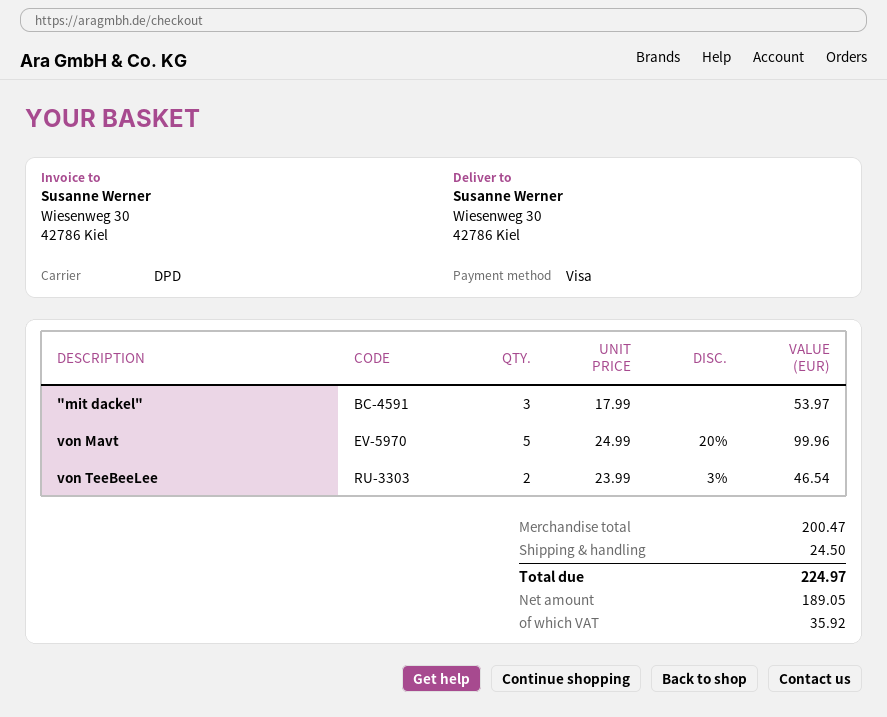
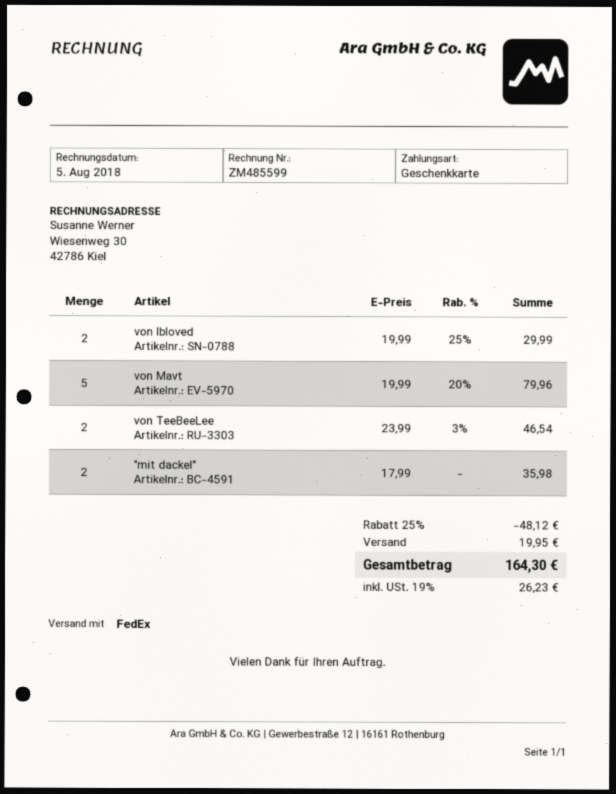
payment method: Visa -> gift card
shipping method: DPD -> FedEx
"mit dackel": 3 x 17.99 = 53.97 -> 2 x 17.99 = 35.98
von Mavt: 5 x 24.99 - 20% = 99.96 -> 5 x 19.99 - 20% = 79.96
von lbloved: none -> 2 x 19.99 - 25% = 29.99
discount: none -> 25% = 48.12
shipping: 24.50 -> 19.95
tax: 35.92 -> 26.23
total: 224.97 -> 164.30

